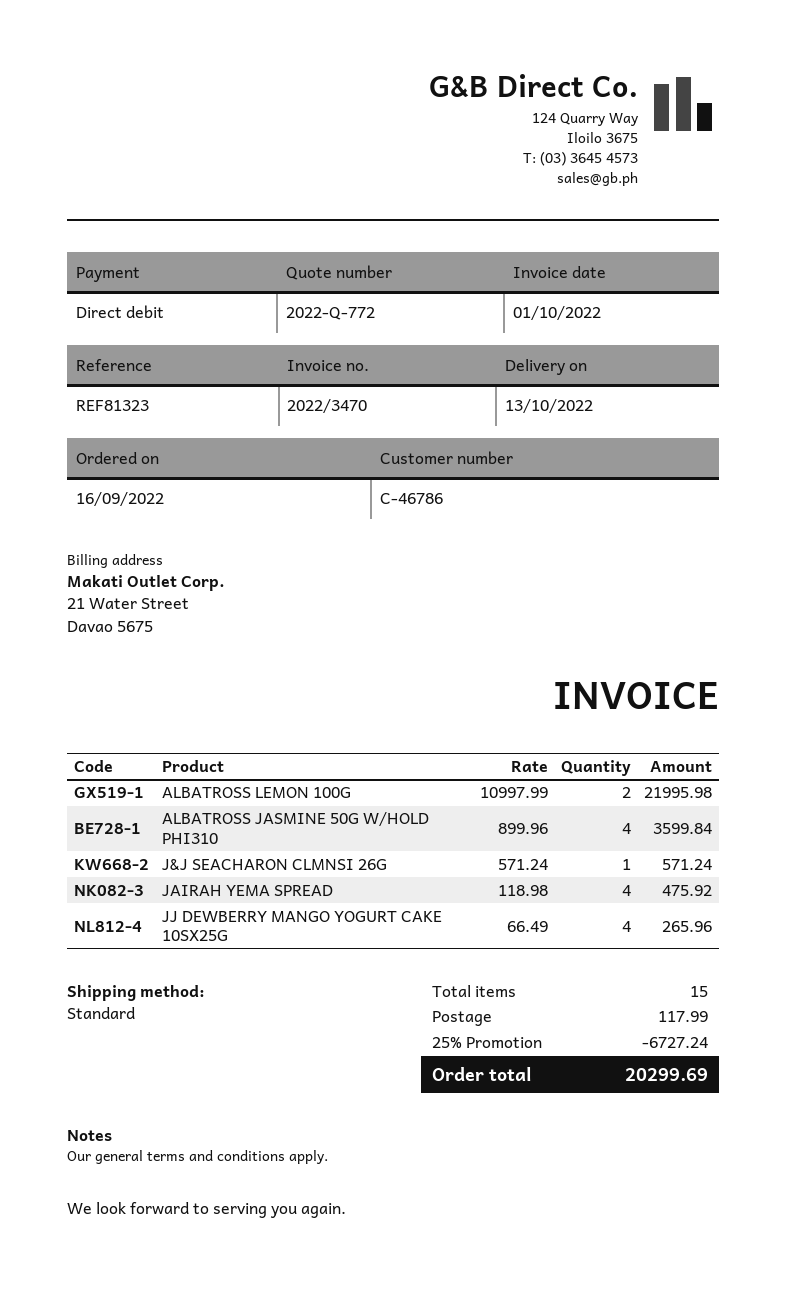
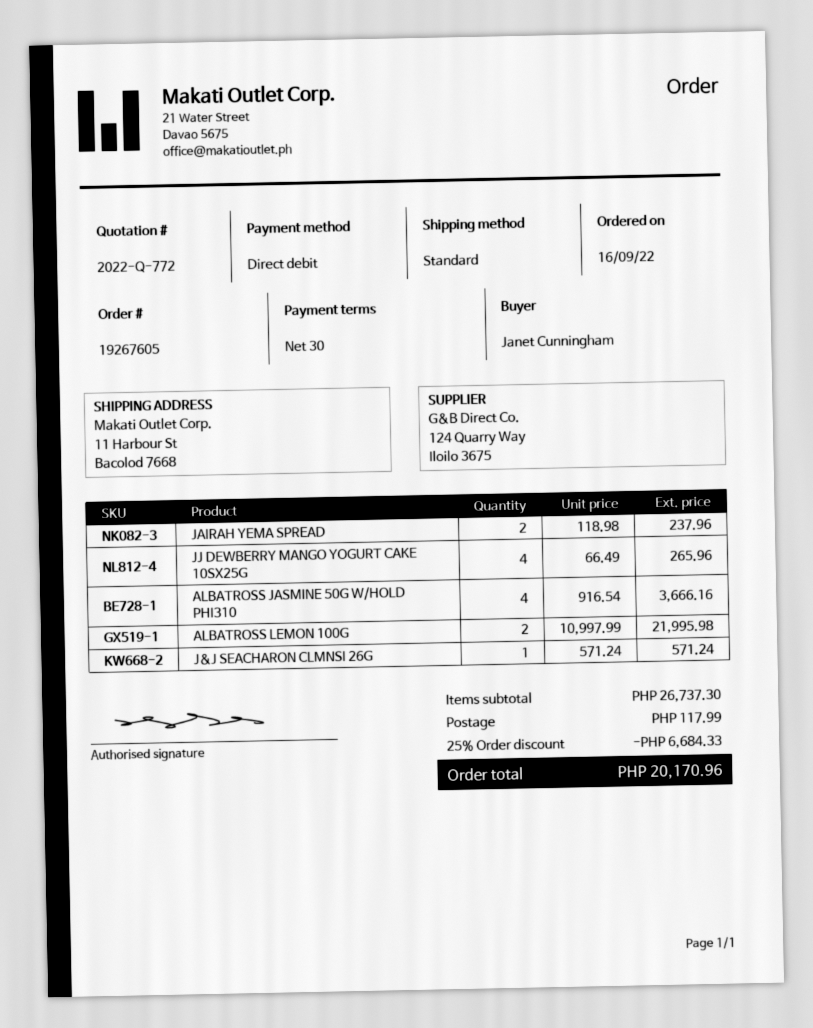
ALBATROSS JASMINE 50G W/HOLD PHI310: 4 x 899.96 = 3599.84 -> 4 x 916.54 = 3666.16
JAIRAH YEMA SPREAD: 4 x 118.98 = 475.92 -> 2 x 118.98 = 237.96
discount: 25% = 6727.24 -> 25% = 6684.33
total: 20299.69 -> 20170.96

